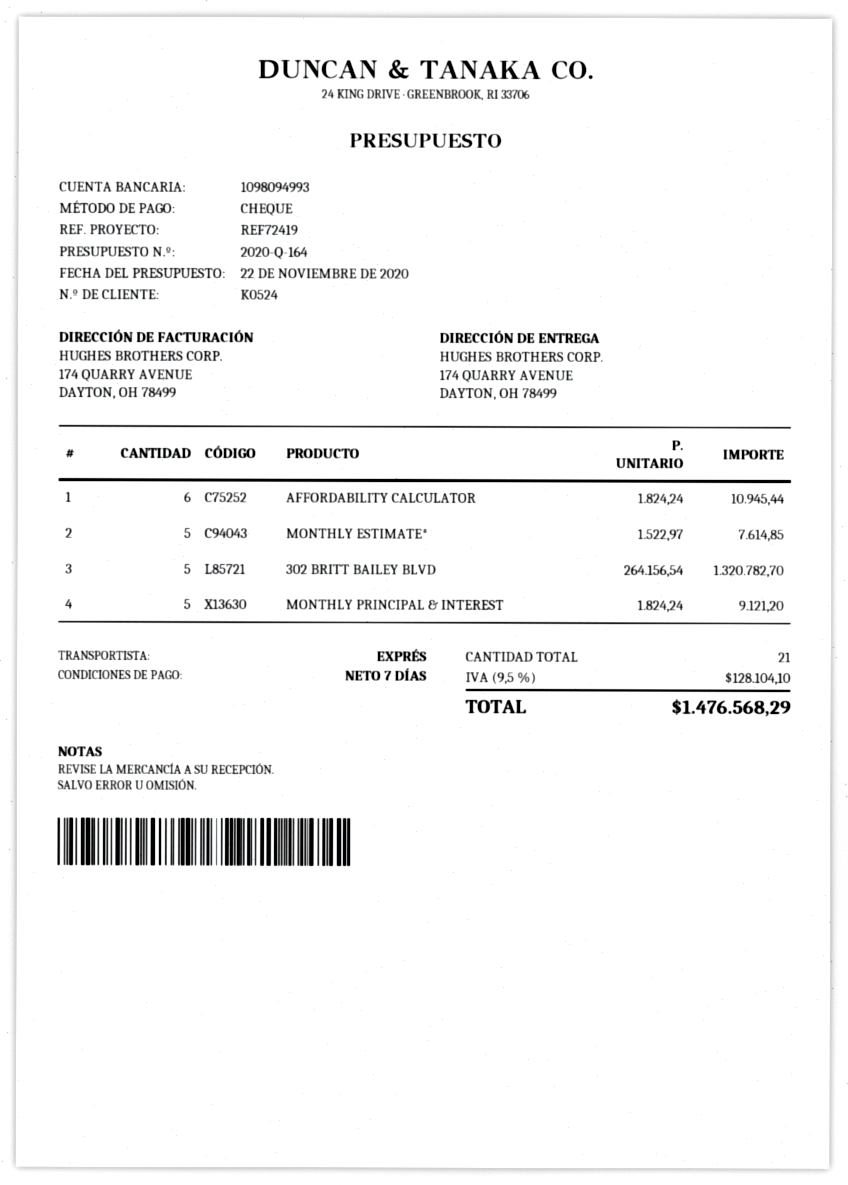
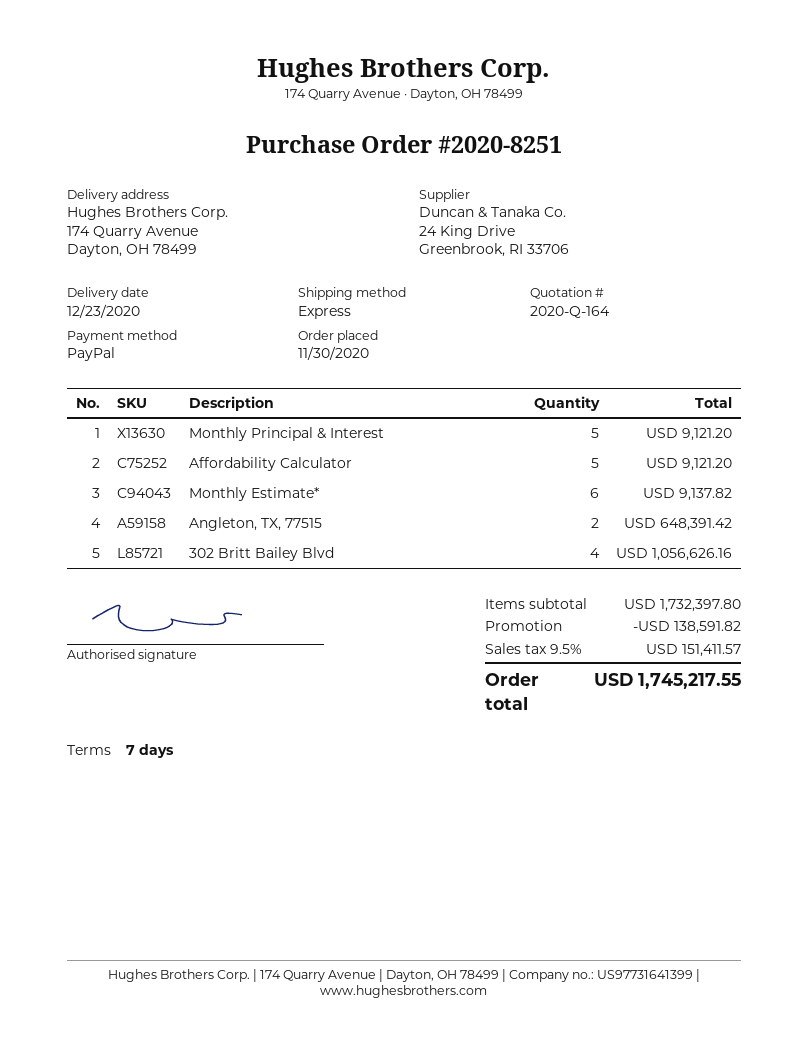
payment method: cheque -> PayPal
AFFORDABILITY CALCULATOR: 6 for 10945.44 -> 5 for 9121.20
MONTHLY ESTIMATE*: 5 for 7614.85 -> 6 for 9137.82
302 BRITT BAILEY BLVD: 5 for 1320782.70 -> 4 for 1056626.16
Angleton, TX, 77515: none -> 2 for 648391.42
discount: none -> 138591.82
tax: 9.5% = 128104.10 -> 9.5% = 151411.57
total: 1476568.29 -> 1745217.55

